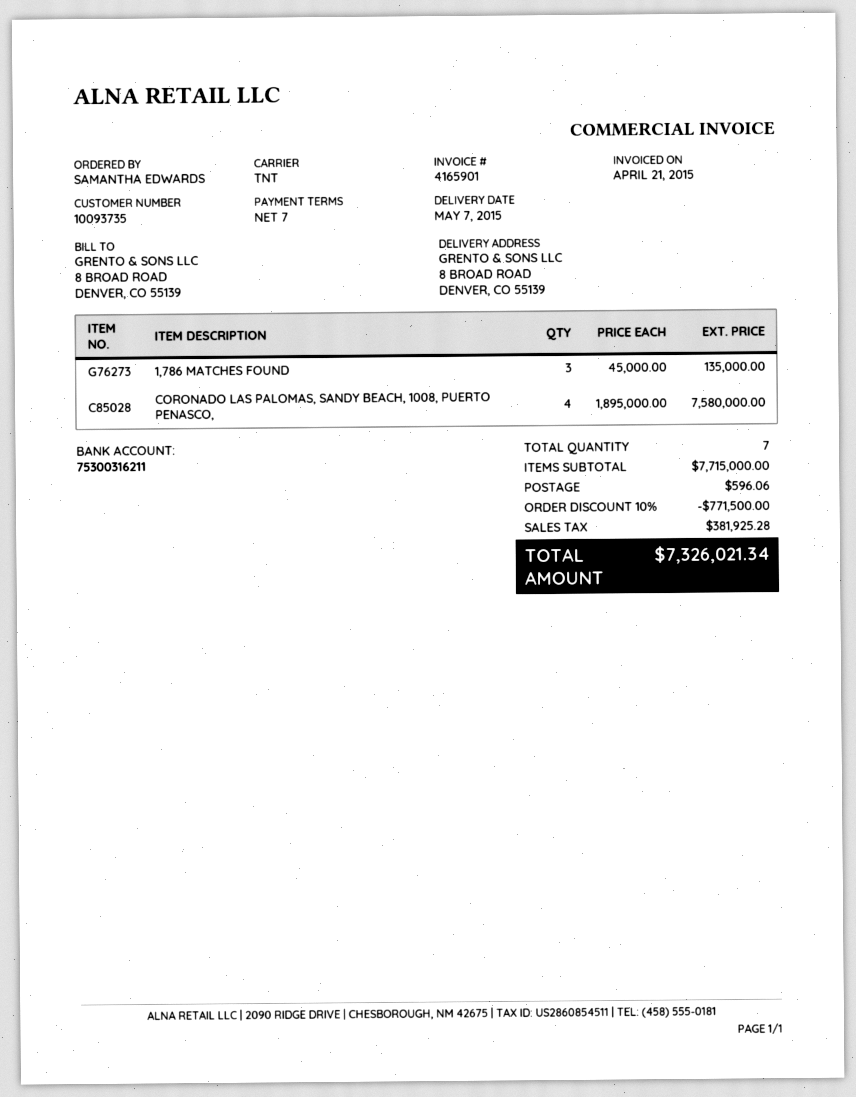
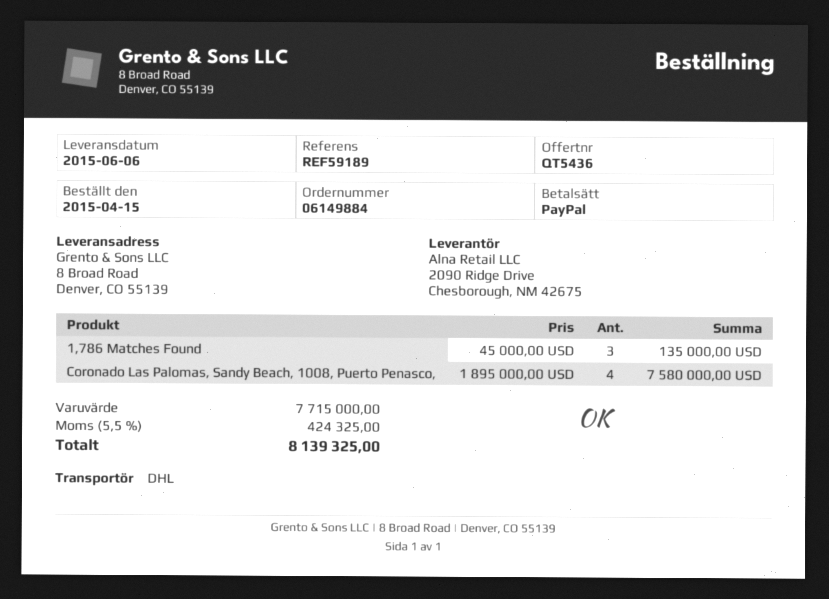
delivery date: 2015-05-07 -> 2015-06-06
shipping method: TNT -> DHL
discount: 10% = 771500.00 -> none
shipping: 596.06 -> none
tax: 381925.28 -> 424325.00
total: 7326021.34 -> 8139325.00

